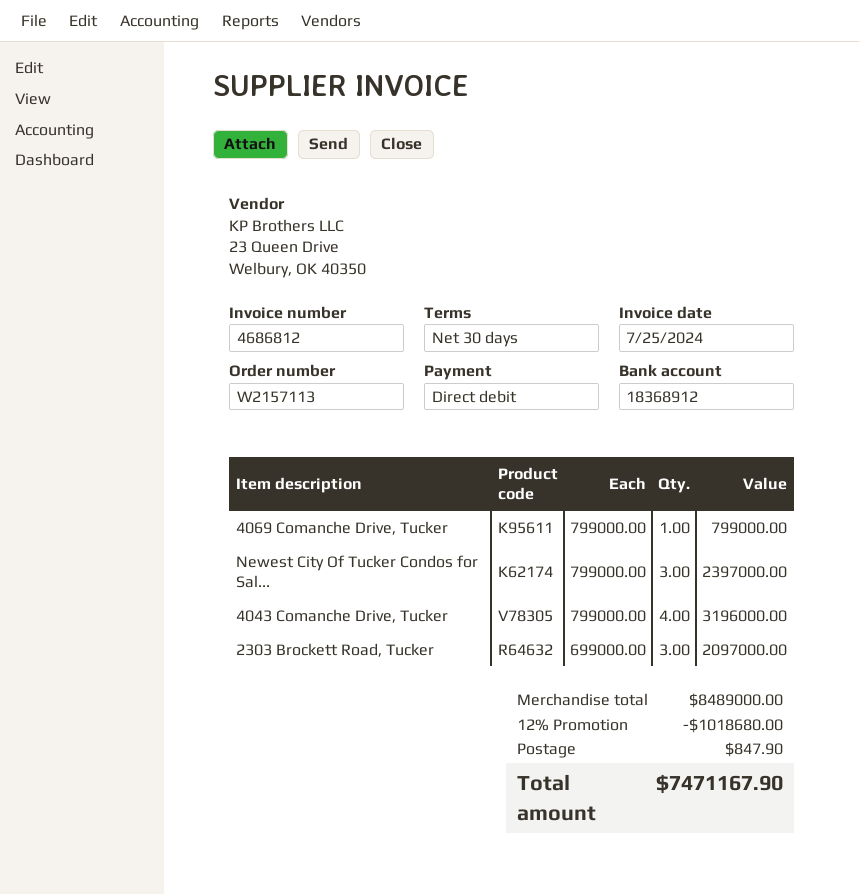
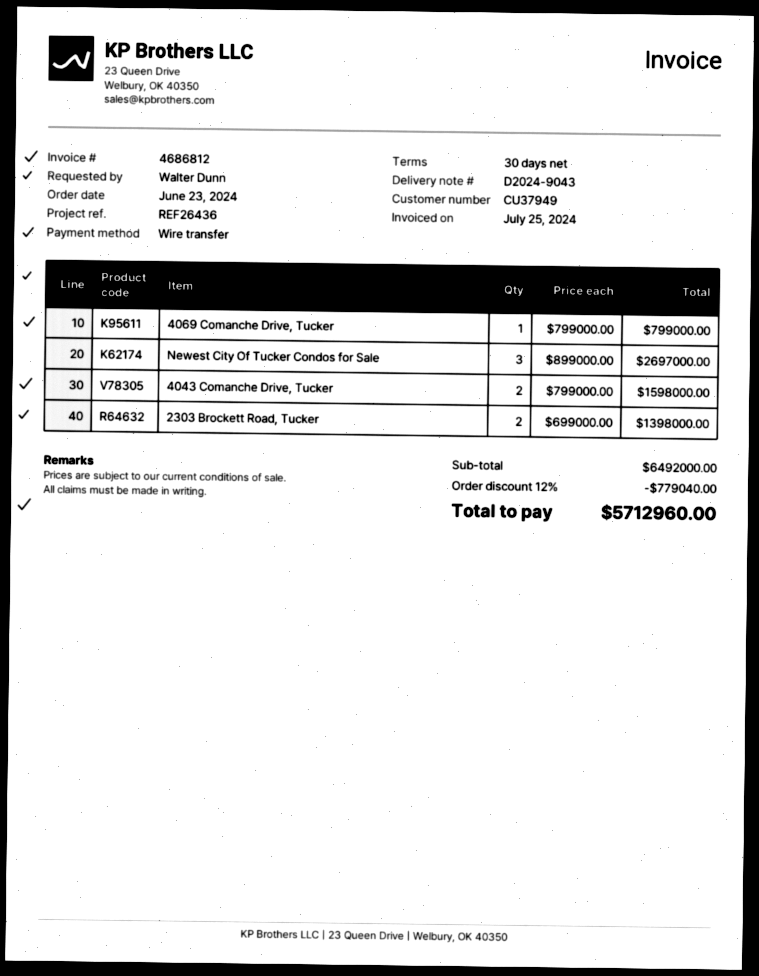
payment method: direct debit -> bank transfer
Newest City Of Tucker Condos for Sal...: 3 x 799000.00 = 2397000.00 -> 3 x 899000.00 = 2697000.00
4043 Comanche Drive, Tucker: 4 x 799000.00 = 3196000.00 -> 2 x 799000.00 = 1598000.00
2303 Brockett Road, Tucker: 3 x 699000.00 = 2097000.00 -> 2 x 699000.00 = 1398000.00
subtotal: 8489000.00 -> 6492000.00
discount: 12% = 1018680.00 -> 12% = 779040.00
shipping: 847.90 -> none
total: 7471167.90 -> 5712960.00

